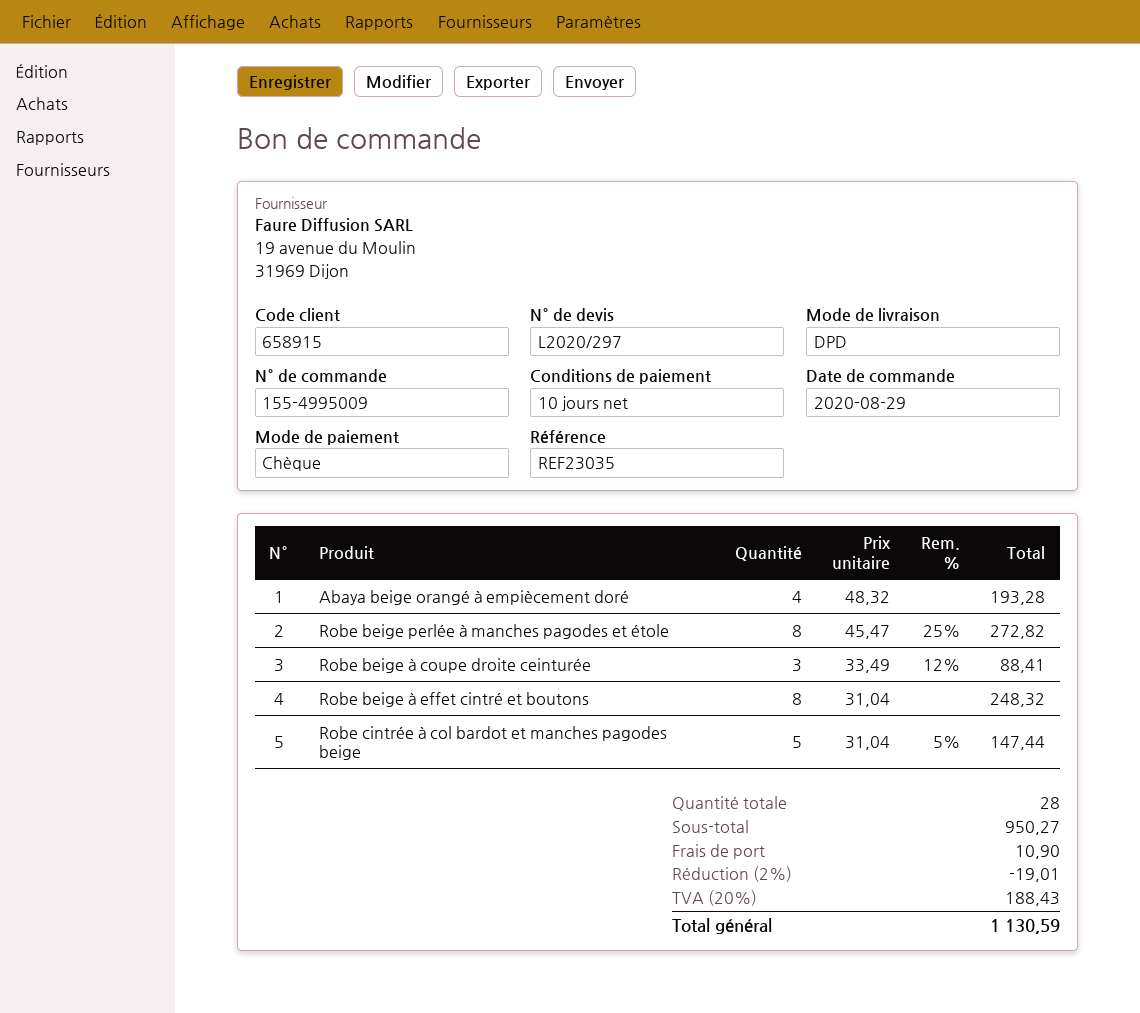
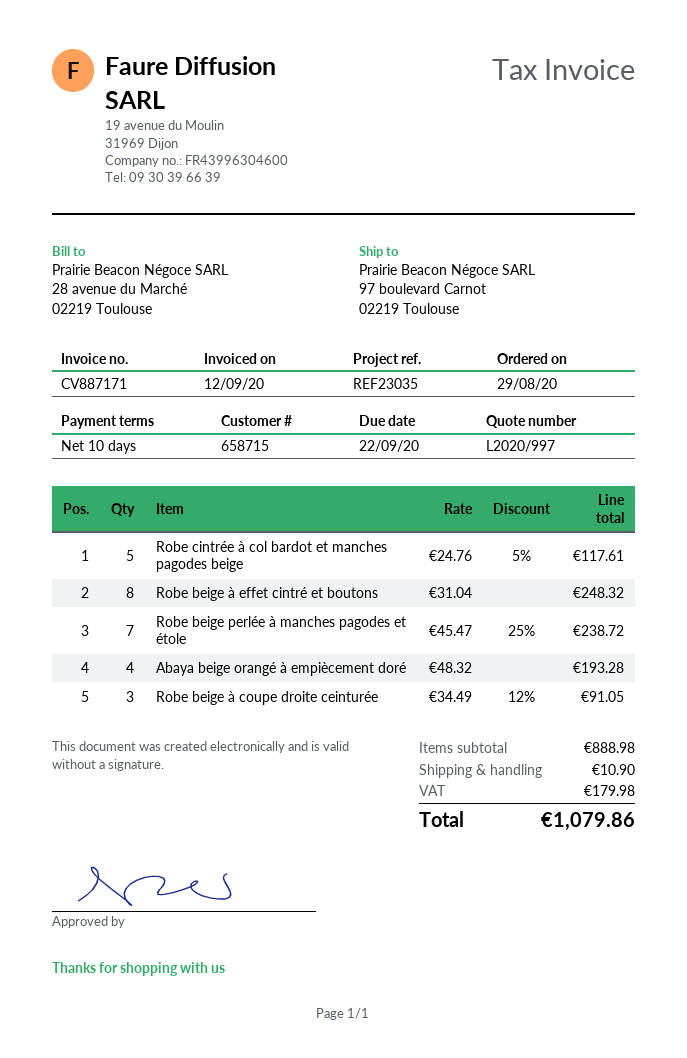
quote number: L2020/297 -> L2020/997
customer number: 658915 -> 658715
Robe beige perlée à manches pagodes et étole: 8 x 45.47 - 25% = 272.82 -> 7 x 45.47 - 25% = 238.72
Robe beige à coupe droite ceinturée: 3 x 33.49 - 12% = 88.41 -> 3 x 34.49 - 12% = 91.05
Robe cintrée à col bardot et manches pagodes beige: 5 x 31.04 - 5% = 147.44 -> 5 x 24.76 - 5% = 117.61
subtotal: 950.27 -> 888.98
discount: 2% = 19.01 -> none
tax: 188.43 -> 179.98
total: 1130.59 -> 1079.86

